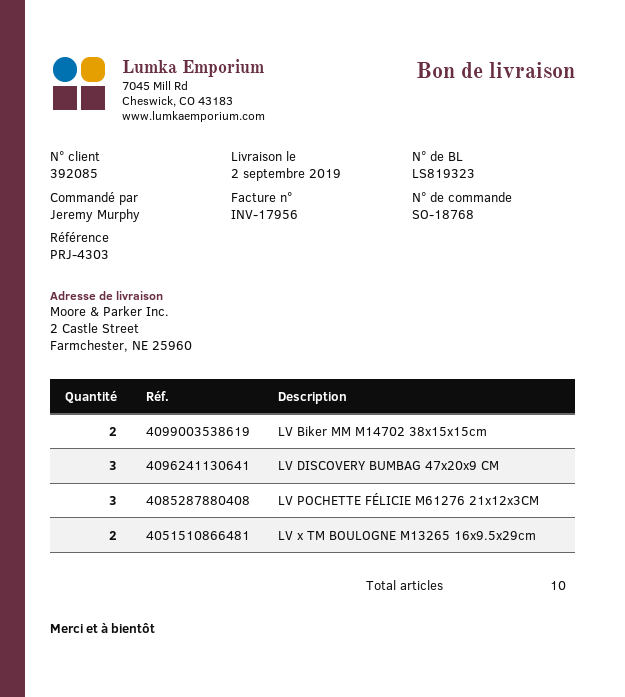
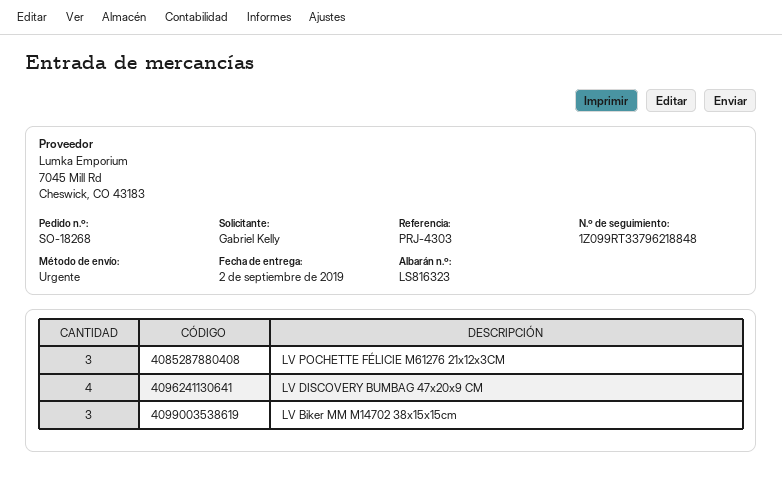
order number: SO-18768 -> SO-18268
delivery note number: LS819323 -> LS816323
ordered by: Jeremy Murphy -> Gabriel Kelly
LV Biker MM M14702 38x15x15cm: 2 -> 3
LV DISCOVERY BUMBAG 47x20x9 CM: 3 -> 4
LV x TM BOULOGNE M13265 16x9.5x29cm: 2 -> none

